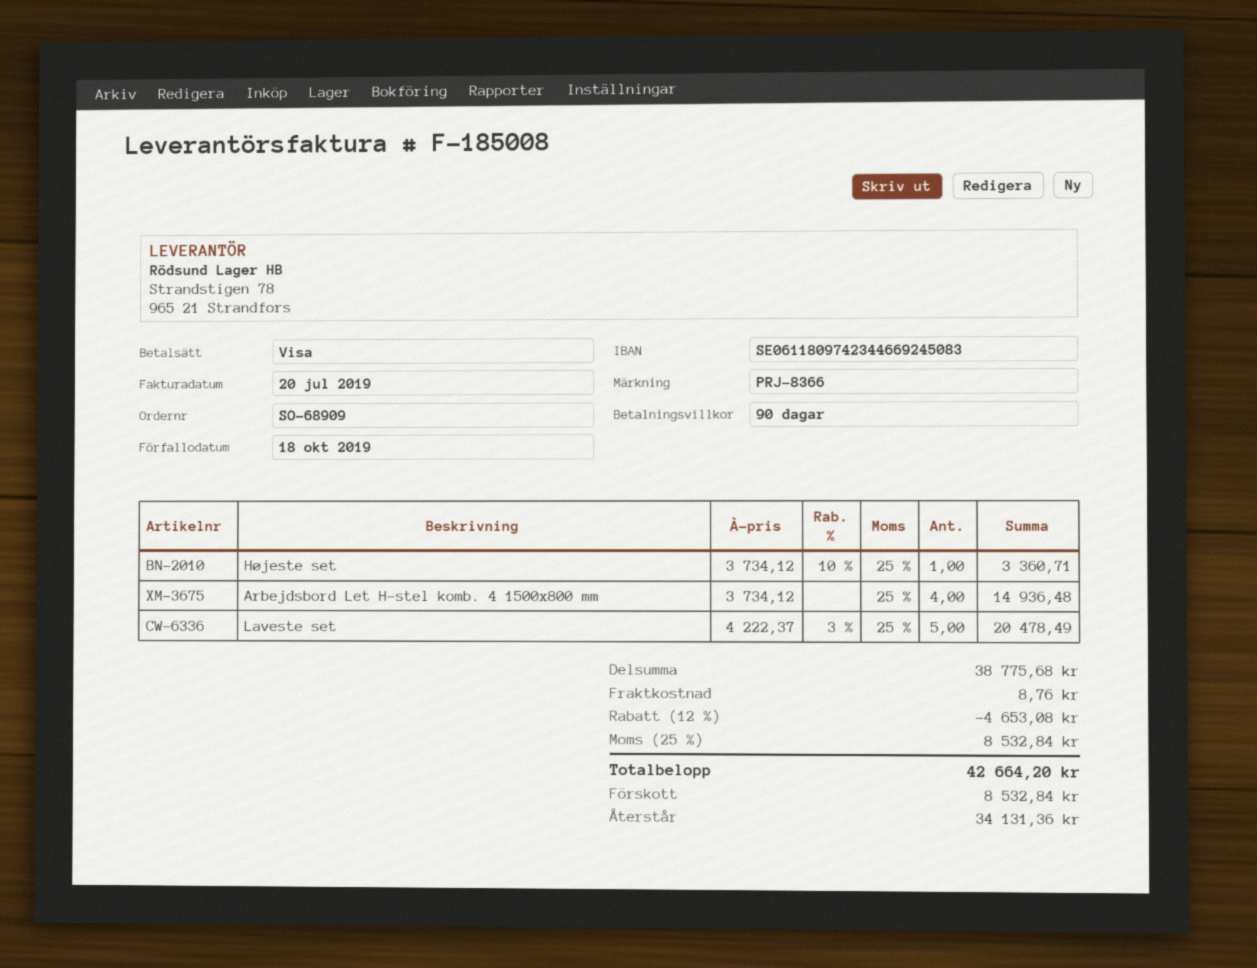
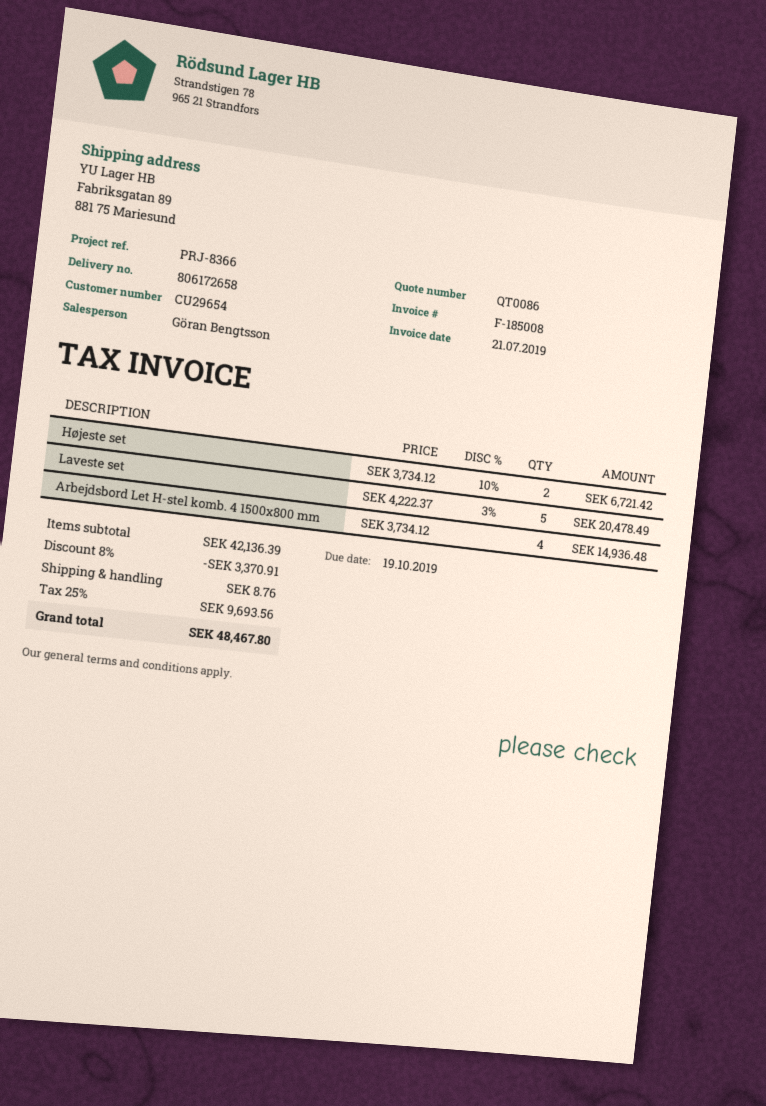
invoice date: 2019-07-20 -> 2019-07-21
due date: 2019-10-18 -> 2019-10-19
Højeste set: 1 x 3734.12 - 10% = 3360.71 -> 2 x 3734.12 - 10% = 6721.42
subtotal: 38775.68 -> 42136.39
discount: 12% = 4653.08 -> 8% = 3370.91
tax: 25% = 8532.84 -> 25% = 9693.56
total: 42664.20 -> 48467.80

